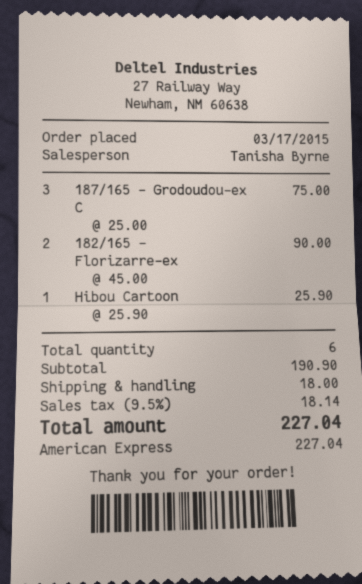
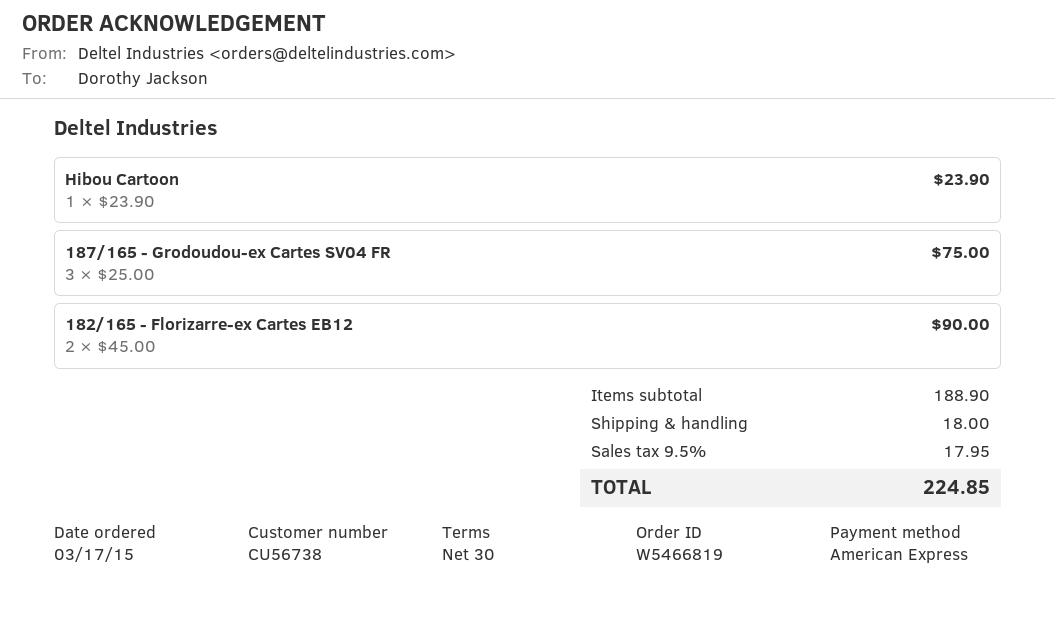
Hibou Cartoon: 1 x 25.90 = 25.90 -> 1 x 23.90 = 23.90
subtotal: 190.90 -> 188.90
tax: 9.5% = 18.14 -> 9.5% = 17.95
total: 227.04 -> 224.85

